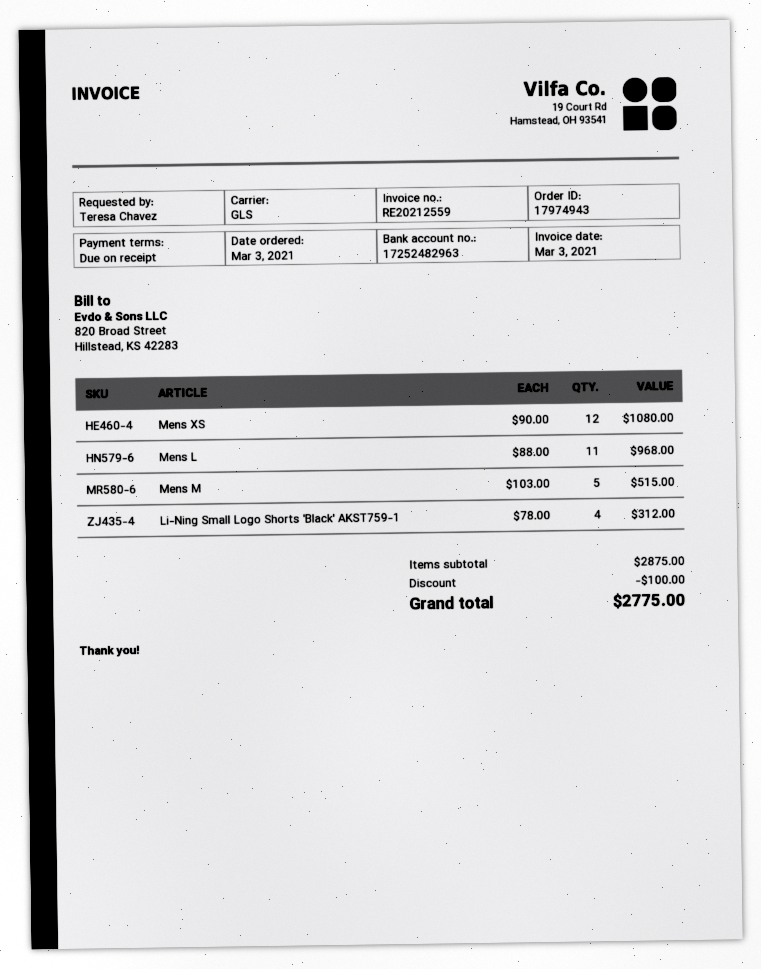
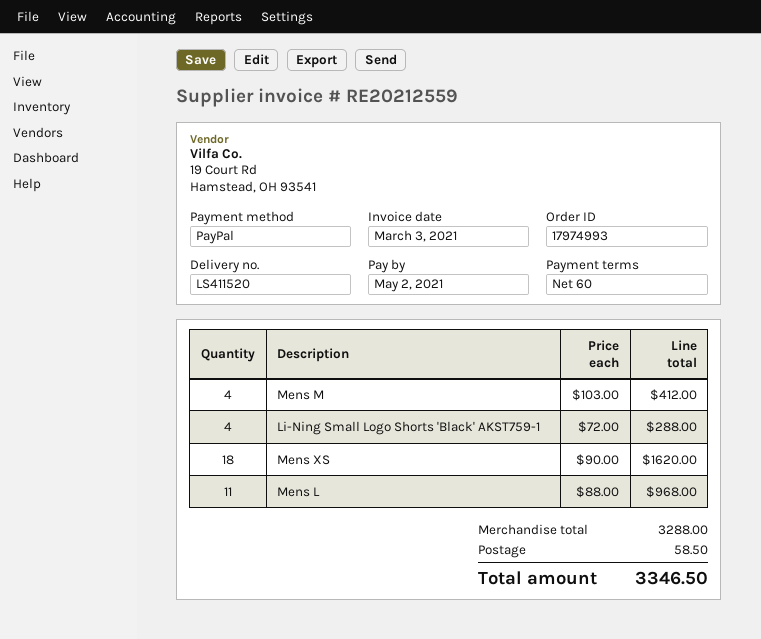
order number: 17974943 -> 17974993
payment terms: on receipt -> 60 days
Mens XS: 12 x 90.00 = 1080.00 -> 18 x 90.00 = 1620.00
Mens M: 5 x 103.00 = 515.00 -> 4 x 103.00 = 412.00
Li-Ning Small Logo Shorts 'Black' AKST759-1: 4 x 78.00 = 312.00 -> 4 x 72.00 = 288.00
subtotal: 2875.00 -> 3288.00
discount: 100.00 -> none
shipping: none -> 58.50
total: 2775.00 -> 3346.50

